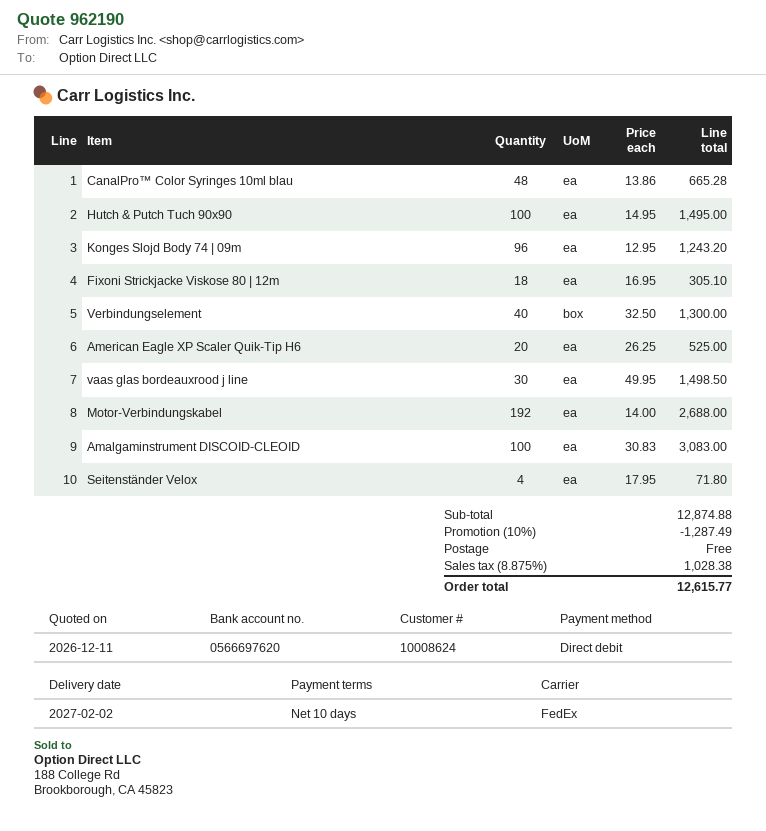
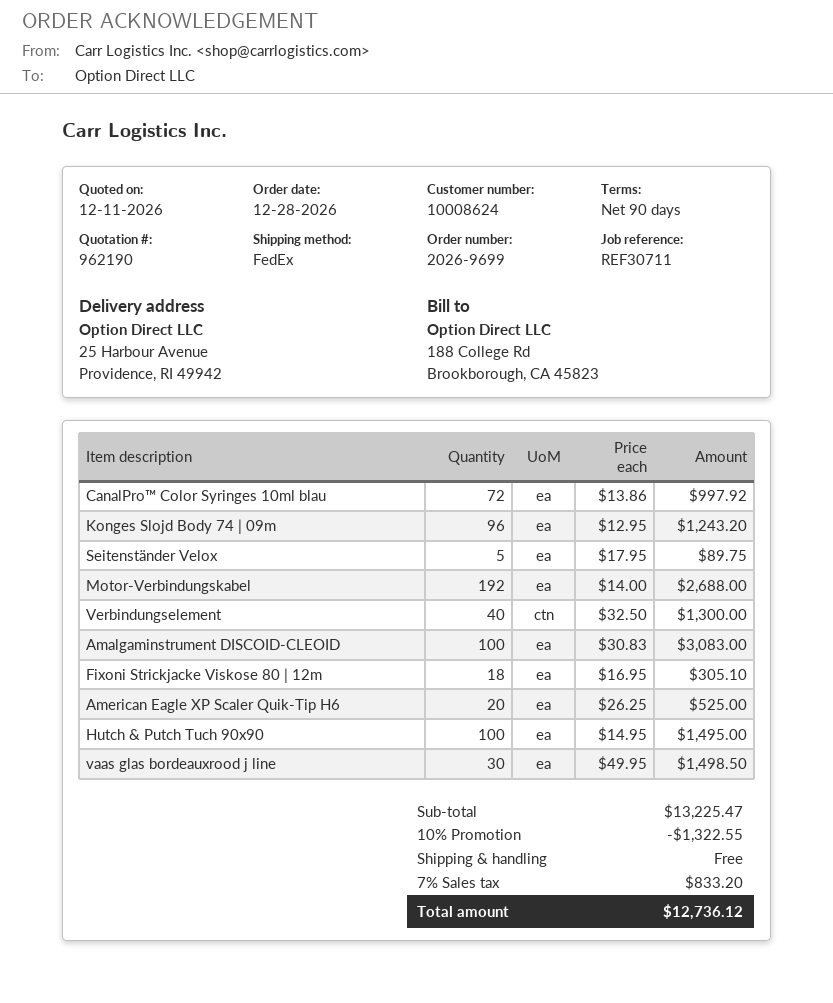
payment terms: 10 days -> 90 days
CanalPro™ Color Syringes 10ml blau: 48 x 13.86 = 665.28 -> 72 x 13.86 = 997.92
Seitenständer Velox: 4 x 17.95 = 71.80 -> 5 x 17.95 = 89.75
subtotal: 12874.88 -> 13225.47
discount: 10% = 1287.49 -> 10% = 1322.55
tax: 8.875% = 1028.38 -> 7% = 833.20
total: 12615.77 -> 12736.12

